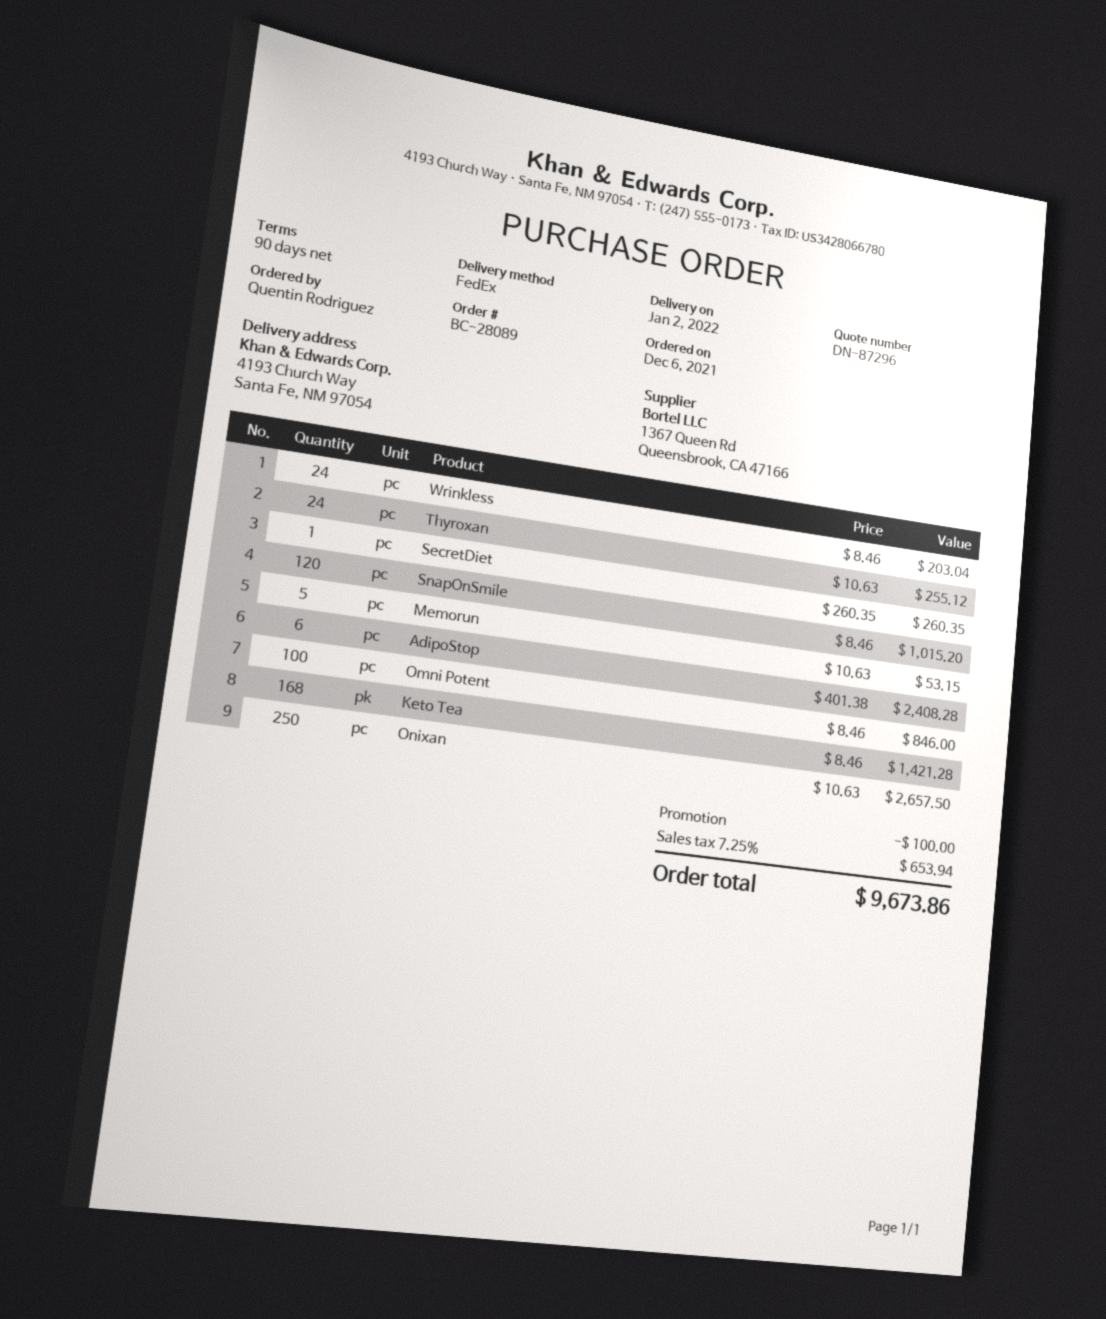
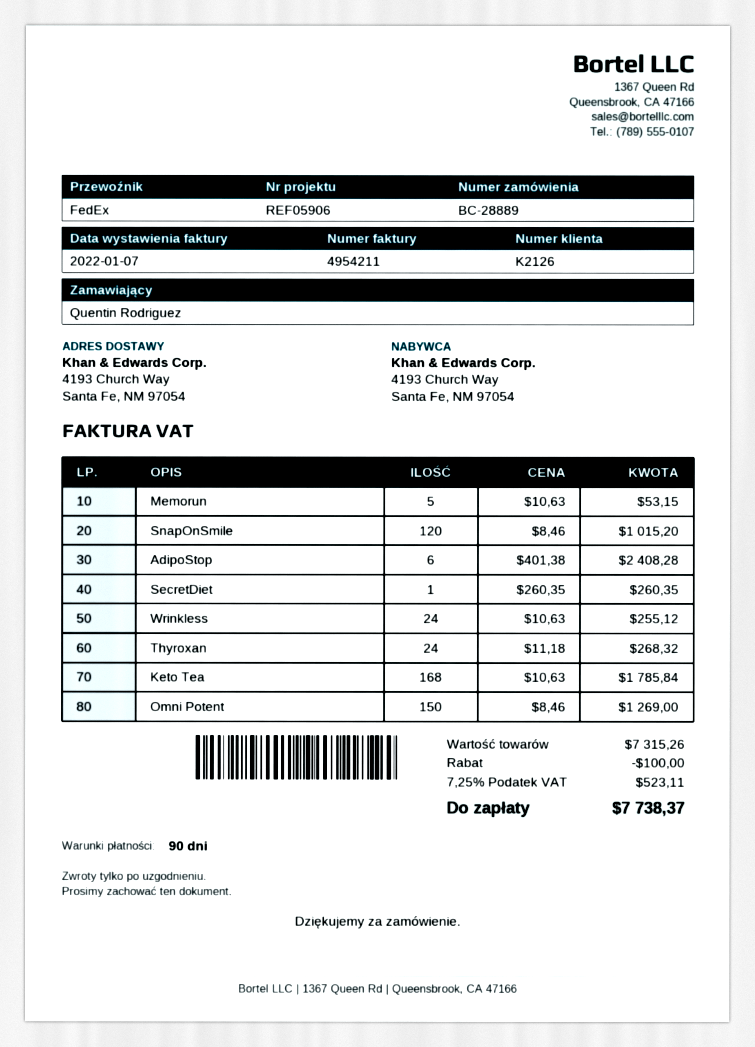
order number: BC-28089 -> BC-28889
Wrinkless: 24 x 8.46 = 203.04 -> 24 x 10.63 = 255.12
Thyroxan: 24 x 10.63 = 255.12 -> 24 x 11.18 = 268.32
Omni Potent: 100 x 8.46 = 846.00 -> 150 x 8.46 = 1269.00
Keto Tea: 168 x 8.46 = 1421.28 -> 168 x 10.63 = 1785.84
Onixan: 250 x 10.63 = 2657.50 -> none
tax: 7.25% = 653.94 -> 7.25% = 523.11
total: 9673.86 -> 7738.37

